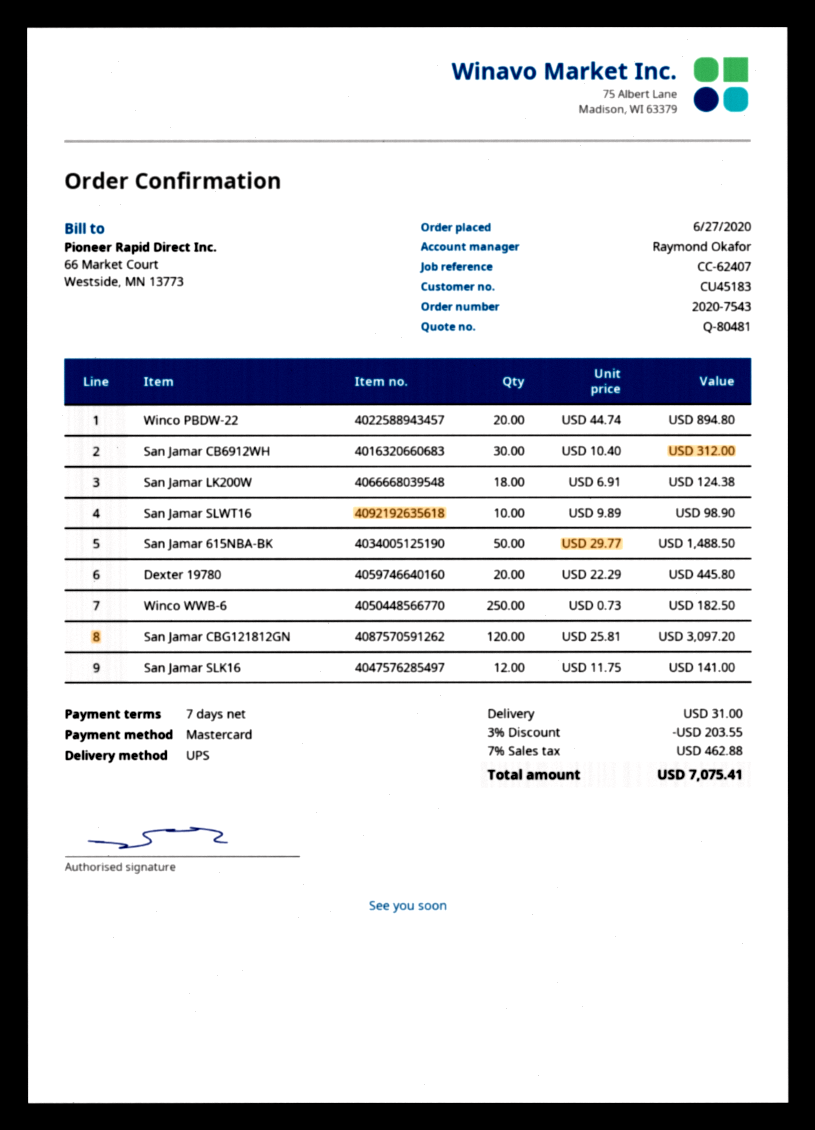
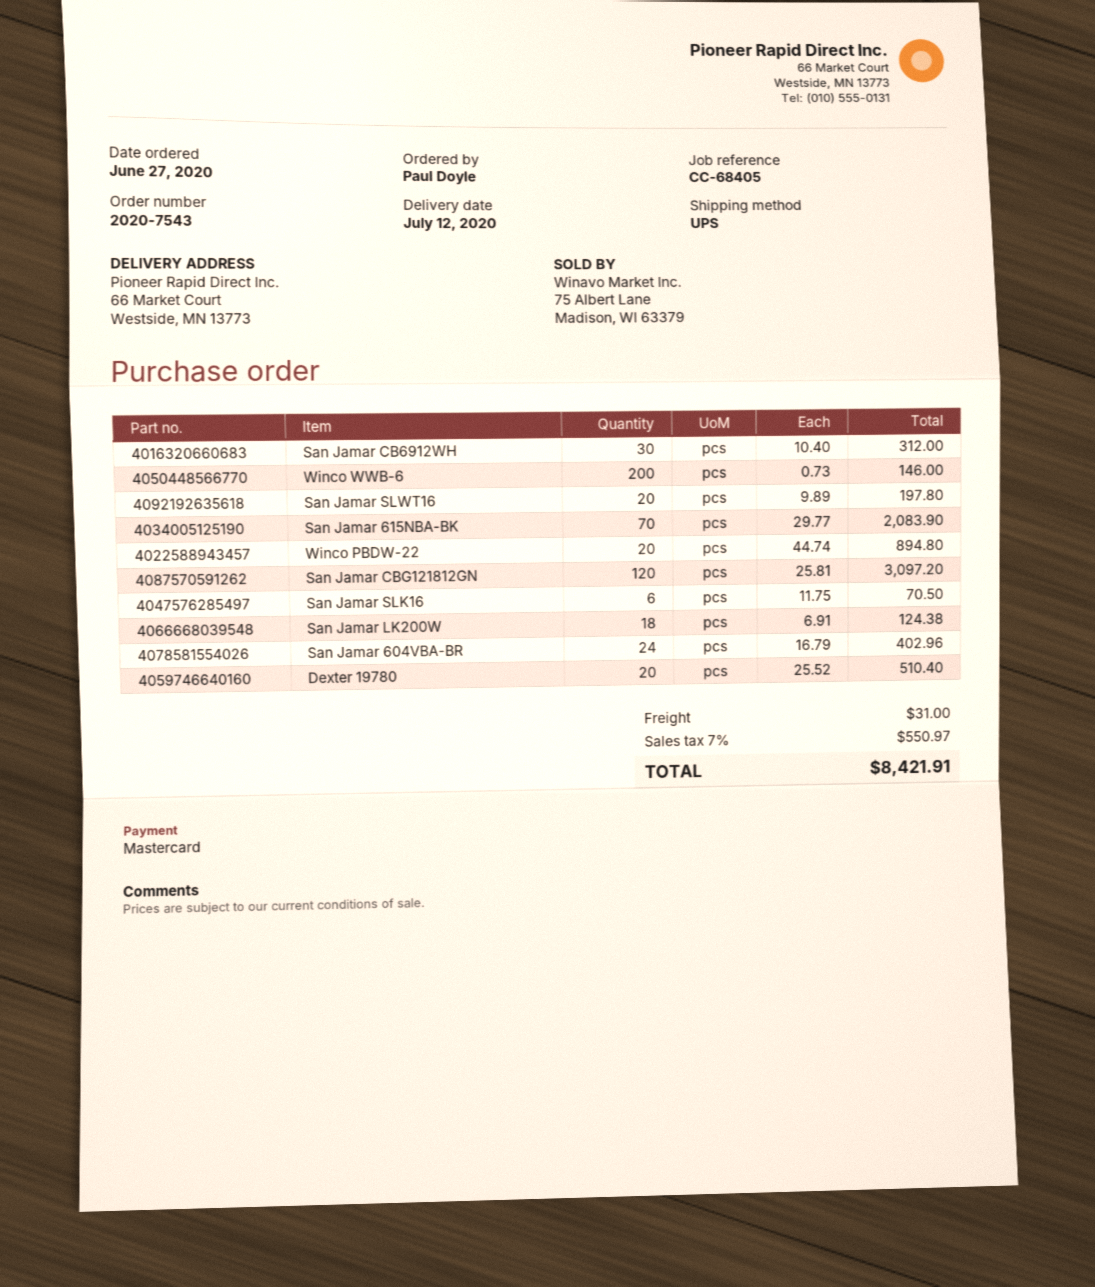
reference: CC-62407 -> CC-68405
San Jamar SLWT16: 10 x 9.89 = 98.90 -> 20 x 9.89 = 197.80
San Jamar 615NBA-BK: 50 x 29.77 = 1488.50 -> 70 x 29.77 = 2083.90
Dexter 19780: 20 x 22.29 = 445.80 -> 20 x 25.52 = 510.40
Winco WWB-6: 250 x 0.73 = 182.50 -> 200 x 0.73 = 146.00
San Jamar SLK16: 12 x 11.75 = 141.00 -> 6 x 11.75 = 70.50
San Jamar 604VBA-BR: none -> 24 x 16.79 = 402.96
discount: 3% = 203.55 -> none
tax: 7% = 462.88 -> 7% = 550.97
total: 7075.41 -> 8421.91

